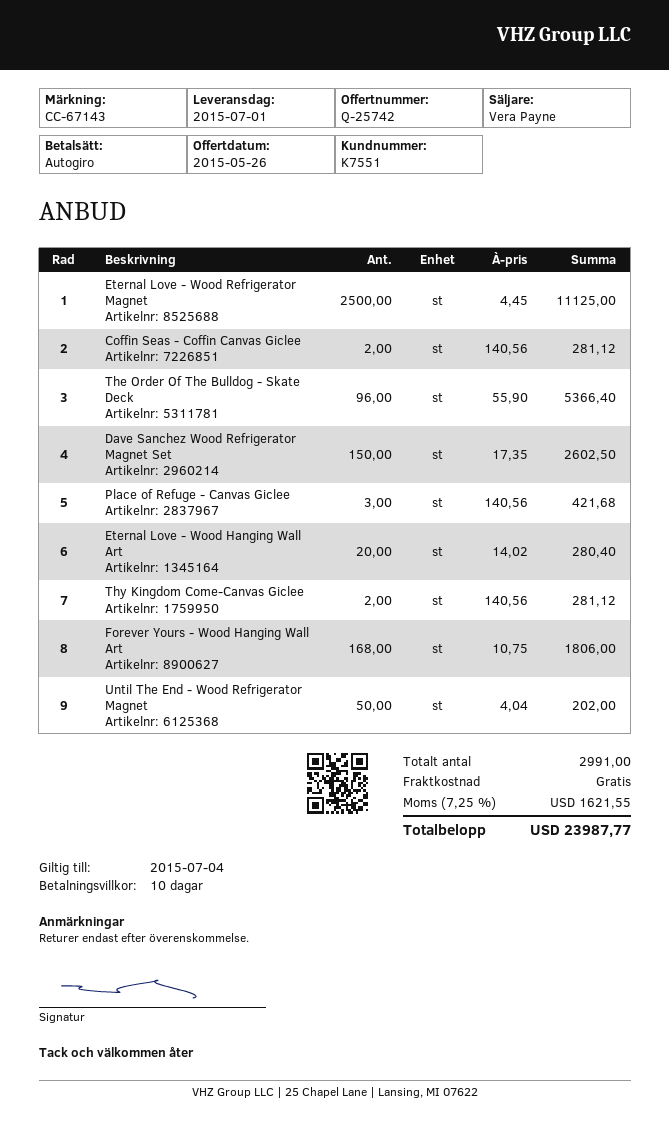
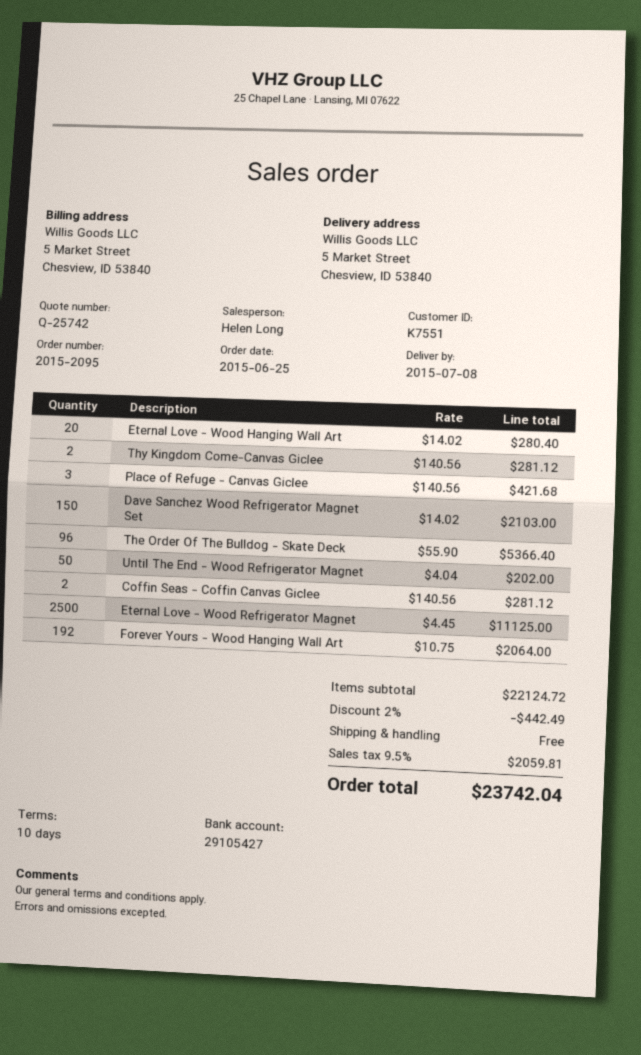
delivery date: 2015-07-01 -> 2015-07-08
sales rep: Vera Payne -> Helen Long
Dave Sanchez Wood Refrigerator Magnet Set: 150 x 17.35 = 2602.50 -> 150 x 14.02 = 2103.00
Forever Yours - Wood Hanging Wall Art: 168 x 10.75 = 1806.00 -> 192 x 10.75 = 2064.00
discount: none -> 2% = 442.49
tax: 7.25% = 1621.55 -> 9.5% = 2059.81
total: 23987.77 -> 23742.04

